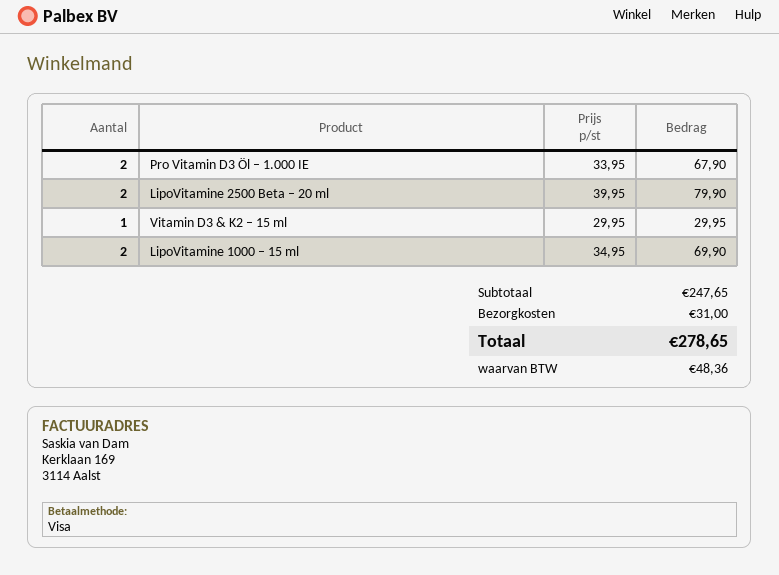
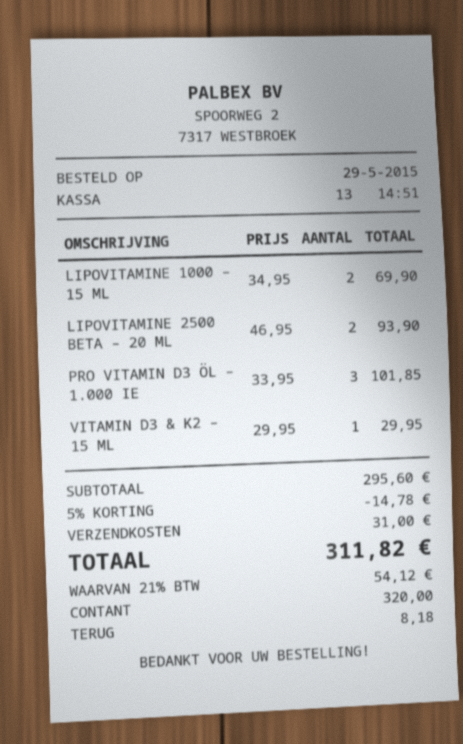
payment method: Visa -> cash
Pro Vitamin D3 Öl – 1.000 IE: 2 x 33.95 = 67.90 -> 3 x 33.95 = 101.85
LipoVitamine 2500 Beta – 20 ml: 2 x 39.95 = 79.90 -> 2 x 46.95 = 93.90
subtotal: 247.65 -> 295.60
discount: none -> 5% = 14.78
tax: 48.36 -> 54.12
total: 278.65 -> 311.82

